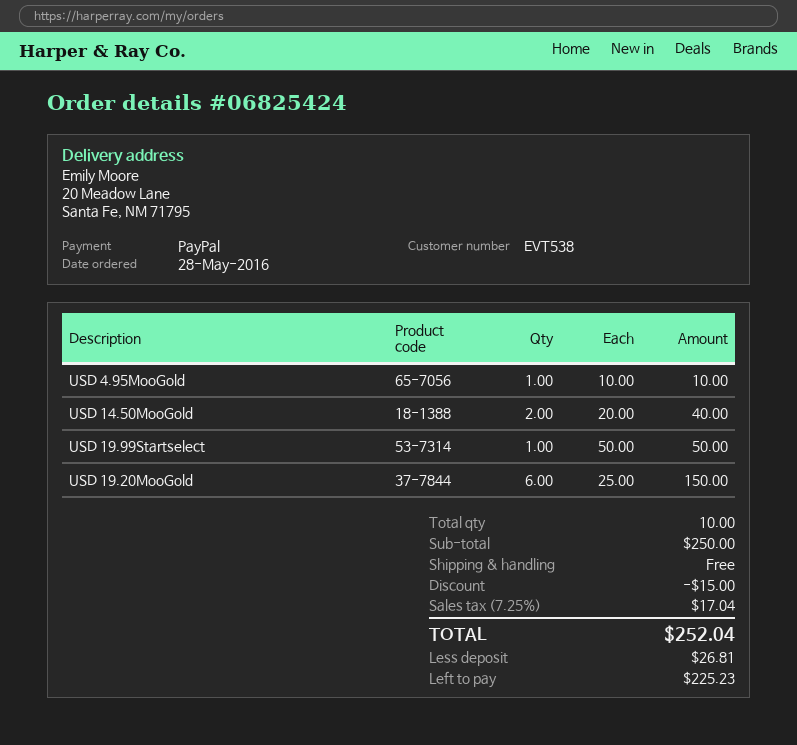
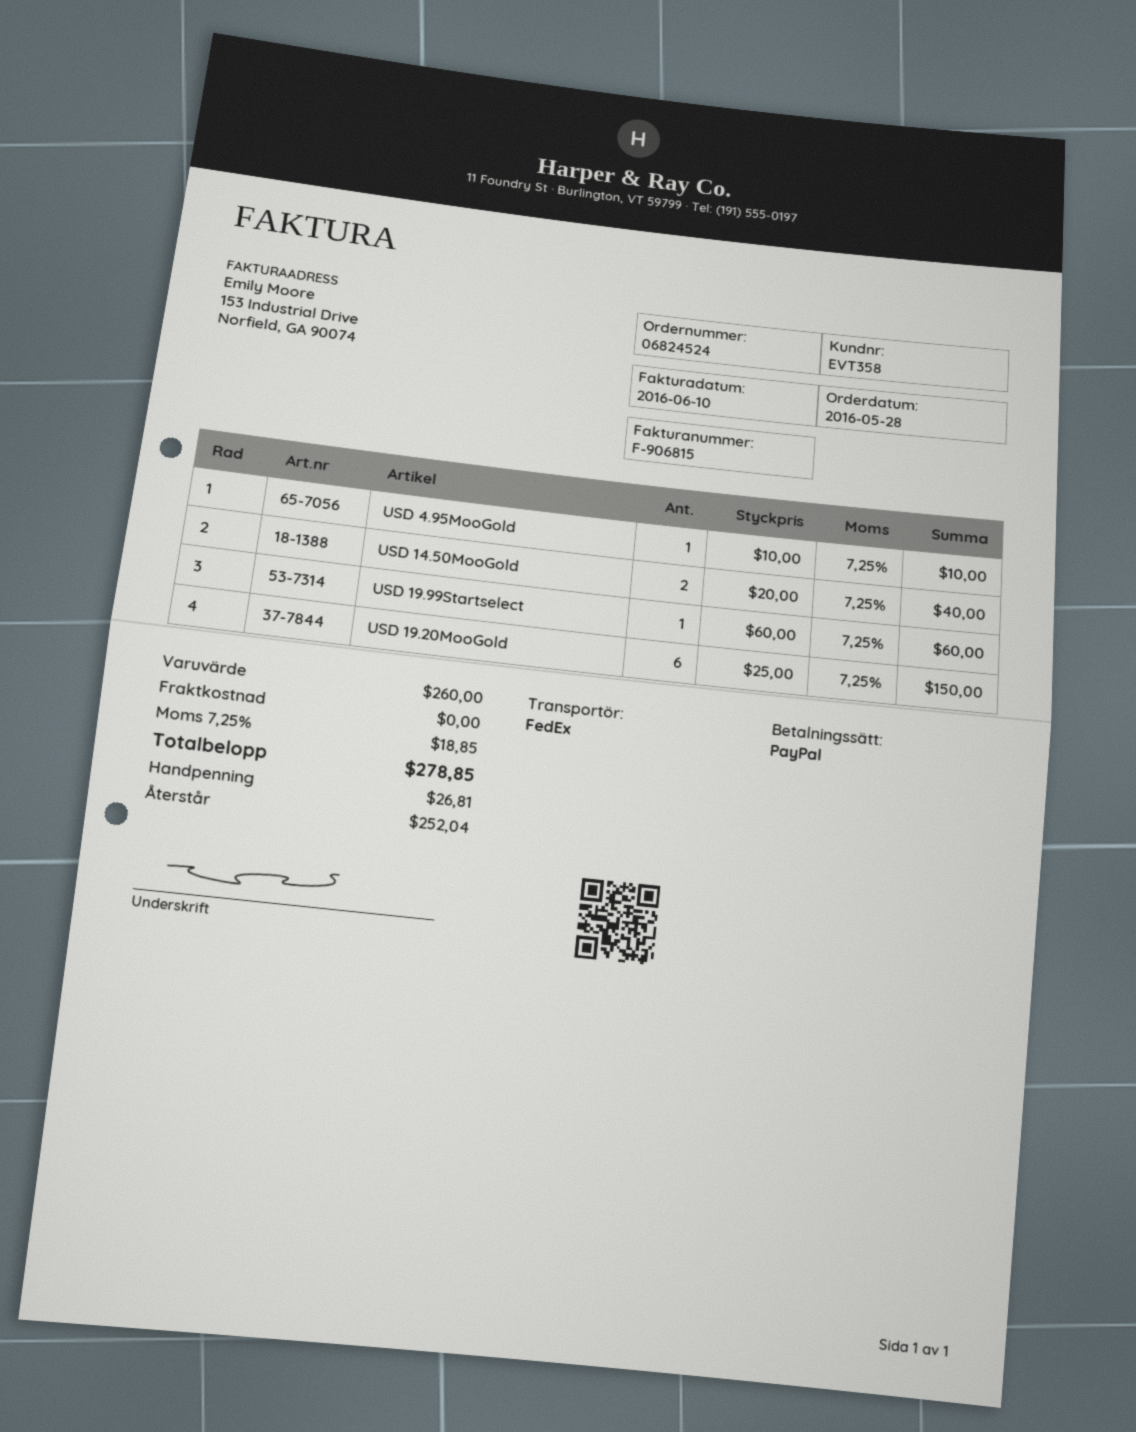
order number: 06825424 -> 06824524
customer number: EVT538 -> EVT358
USD 19.99Startselect: 1 x 50.00 = 50.00 -> 1 x 60.00 = 60.00
subtotal: 250.00 -> 260.00
discount: 15.00 -> none
tax: 7.25% = 17.04 -> 7.25% = 18.85
total: 252.04 -> 278.85
balance: 225.23 -> 252.04

